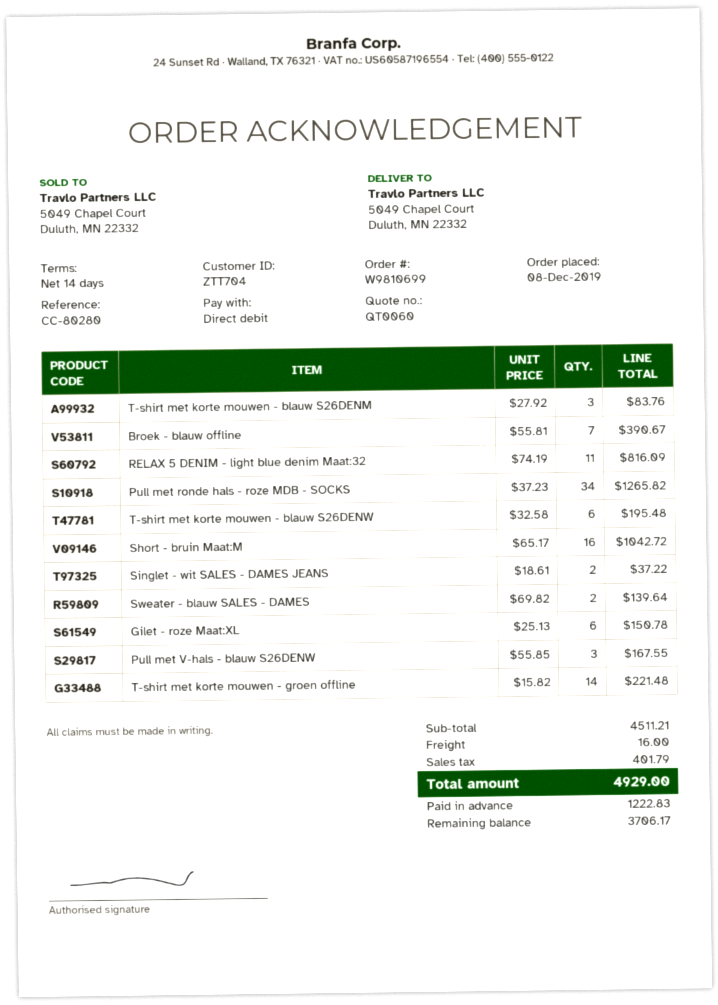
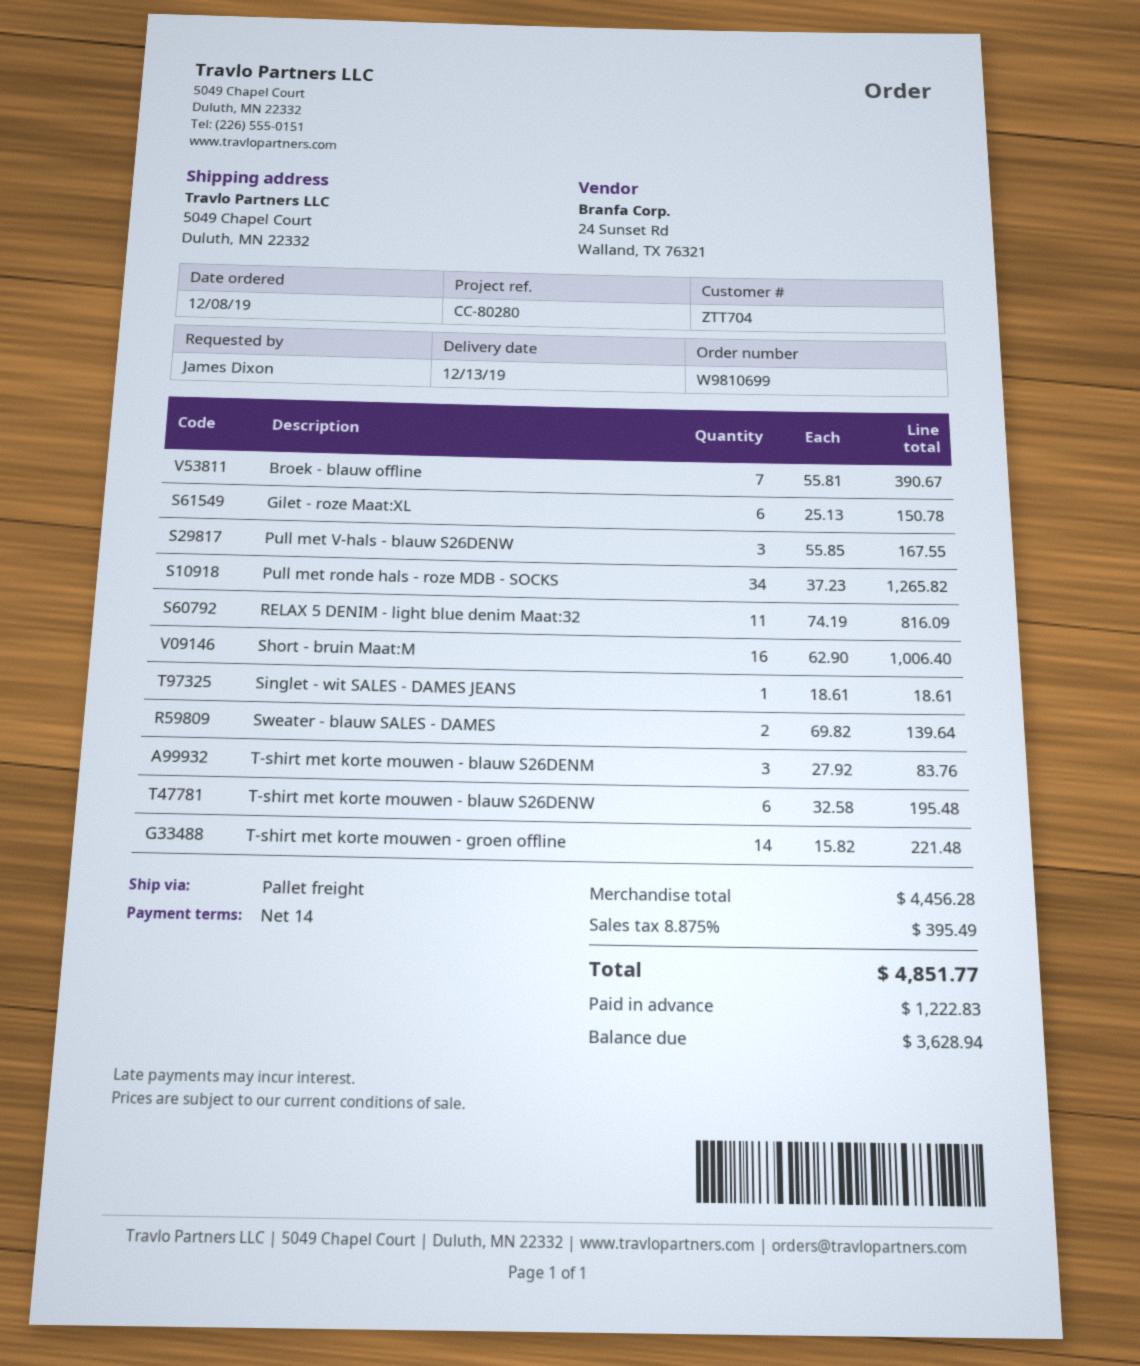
Short - bruin Maat:M: 16 x 65.17 = 1042.72 -> 16 x 62.90 = 1006.40
Singlet - wit SALES - DAMES JEANS: 2 x 18.61 = 37.22 -> 1 x 18.61 = 18.61
subtotal: 4511.21 -> 4456.28
shipping: 16.00 -> none
tax: 401.79 -> 395.49
total: 4929.00 -> 4851.77
balance: 3706.17 -> 3628.94

